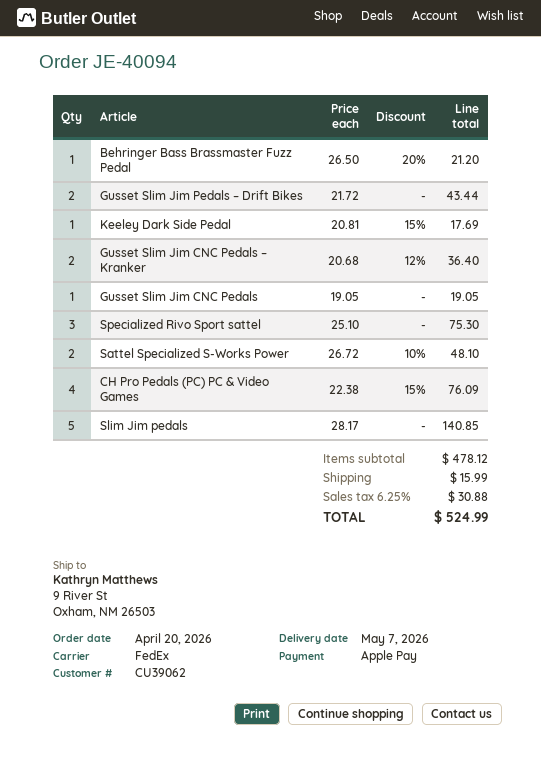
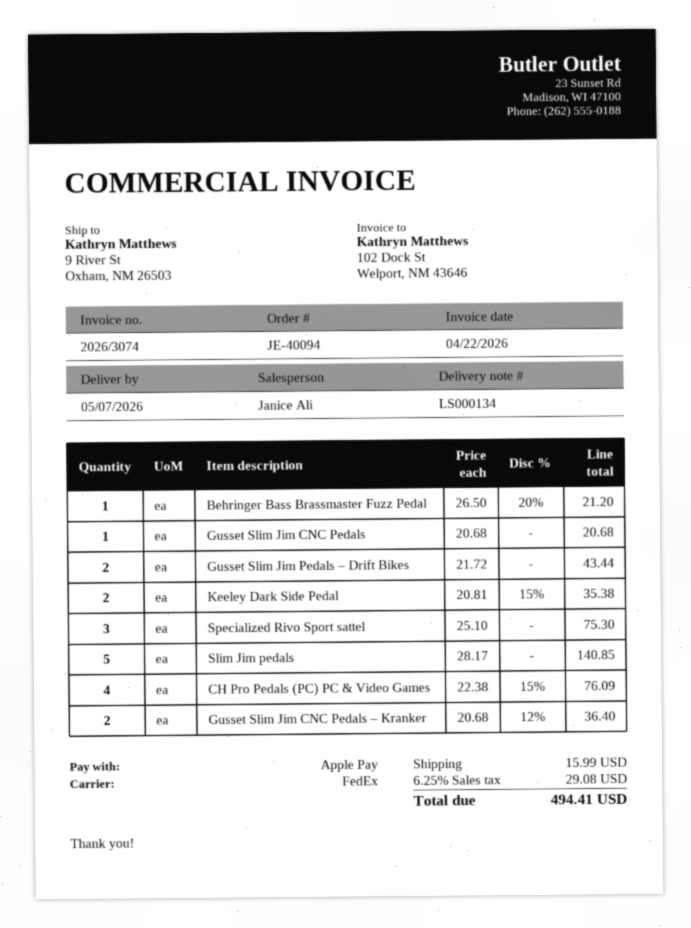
Keeley Dark Side Pedal: 1 x 20.81 - 15% = 17.69 -> 2 x 20.81 - 15% = 35.38
Gusset Slim Jim CNC Pedals: 1 x 19.05 = 19.05 -> 1 x 20.68 = 20.68
Sattel Specialized S-Works Power: 2 x 26.72 - 10% = 48.10 -> none
tax: 6.25% = 30.88 -> 6.25% = 29.08
total: 524.99 -> 494.41

